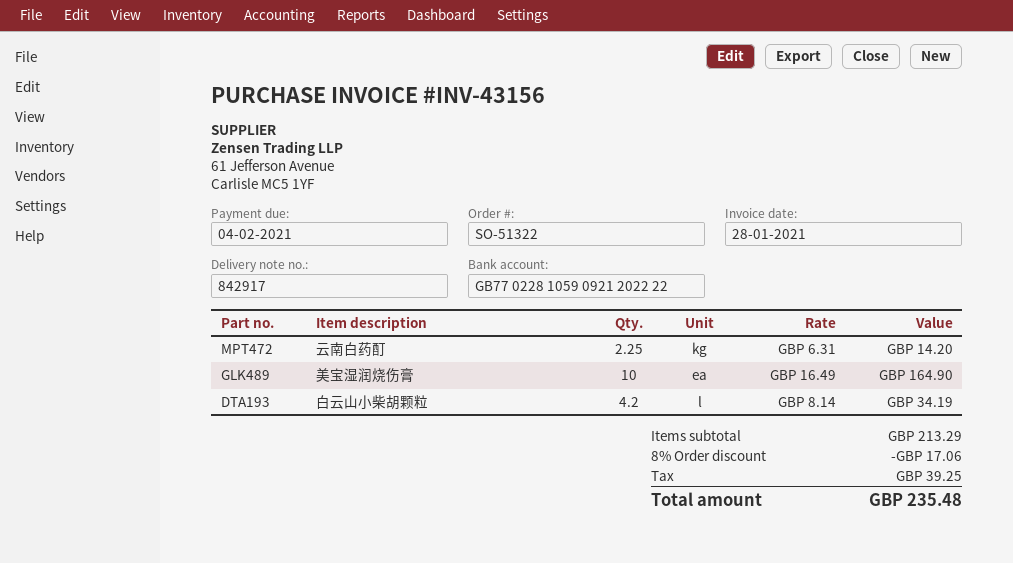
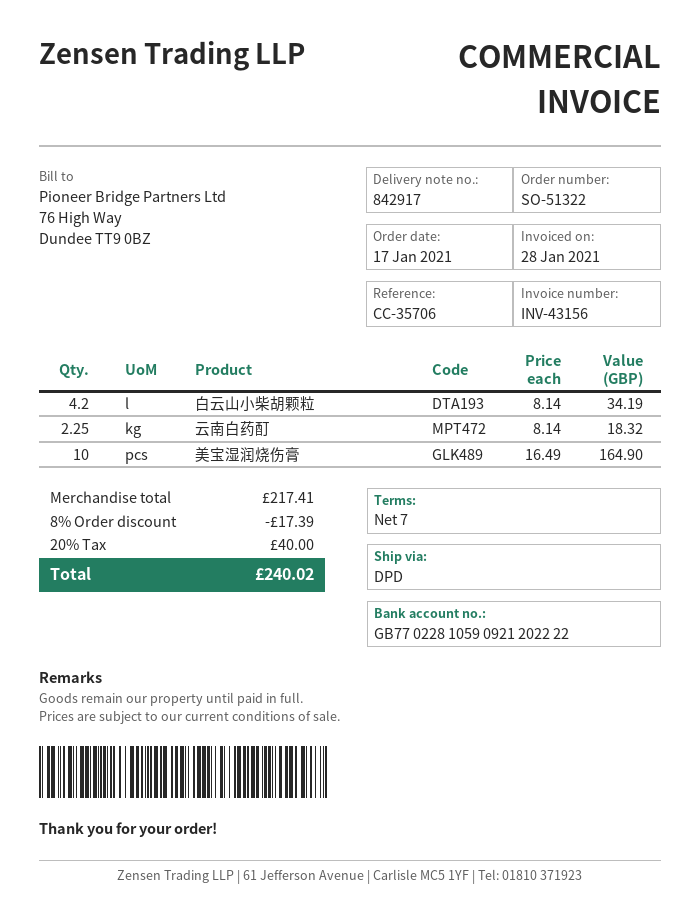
云南白药酊: 2.25 x 6.31 = 14.20 -> 2.25 x 8.14 = 18.32
subtotal: 213.29 -> 217.41
discount: 8% = 17.06 -> 8% = 17.39
tax: 39.25 -> 40.00
total: 235.48 -> 240.02

